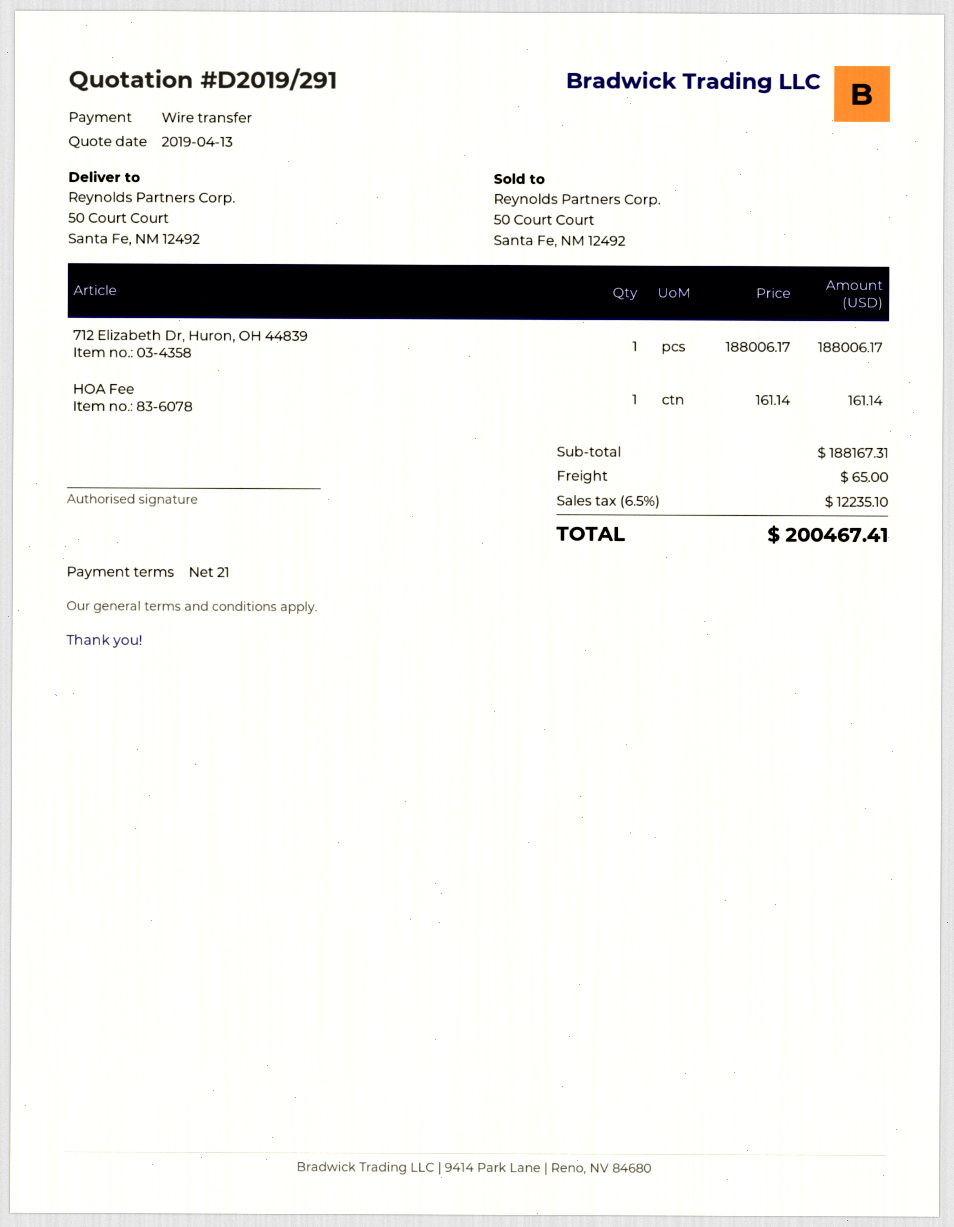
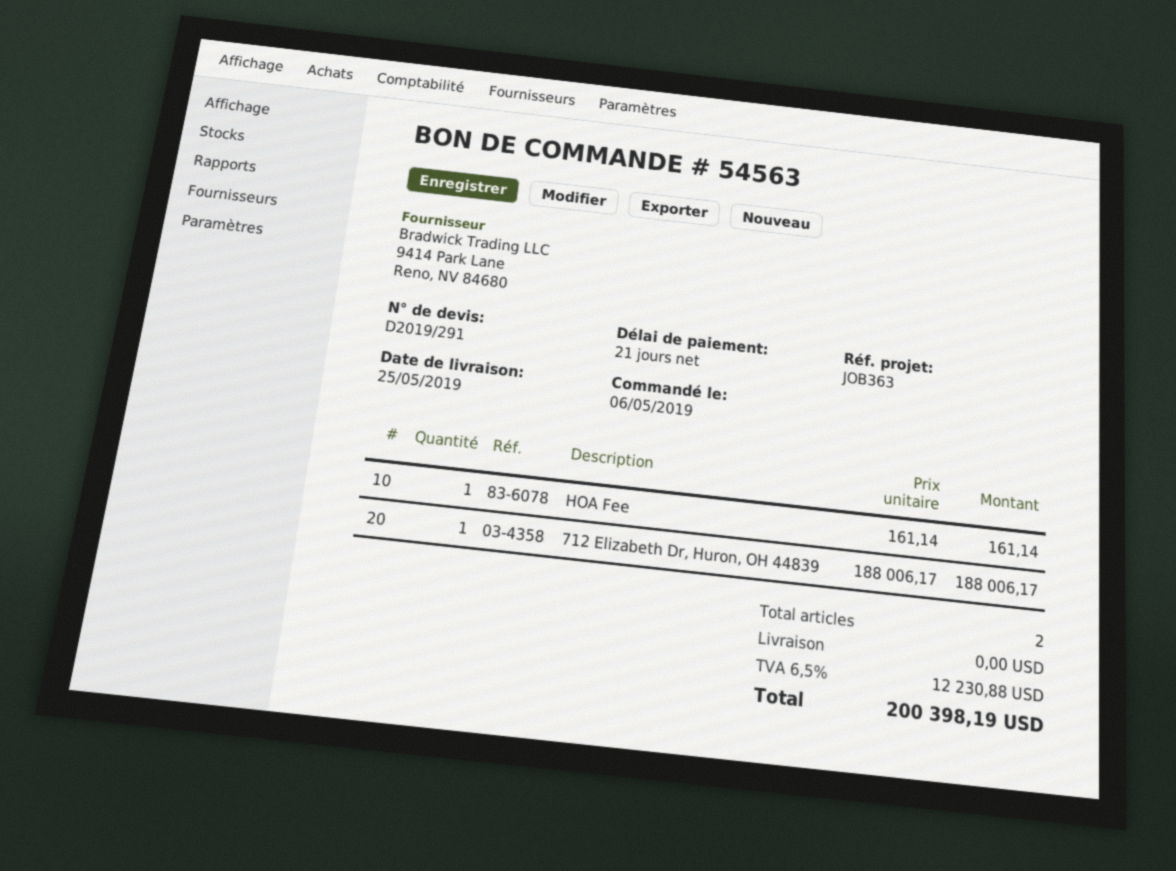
shipping: 65.00 -> 0.00
tax: 6.5% = 12235.10 -> 6.5% = 12230.88
total: 200467.41 -> 200398.19

